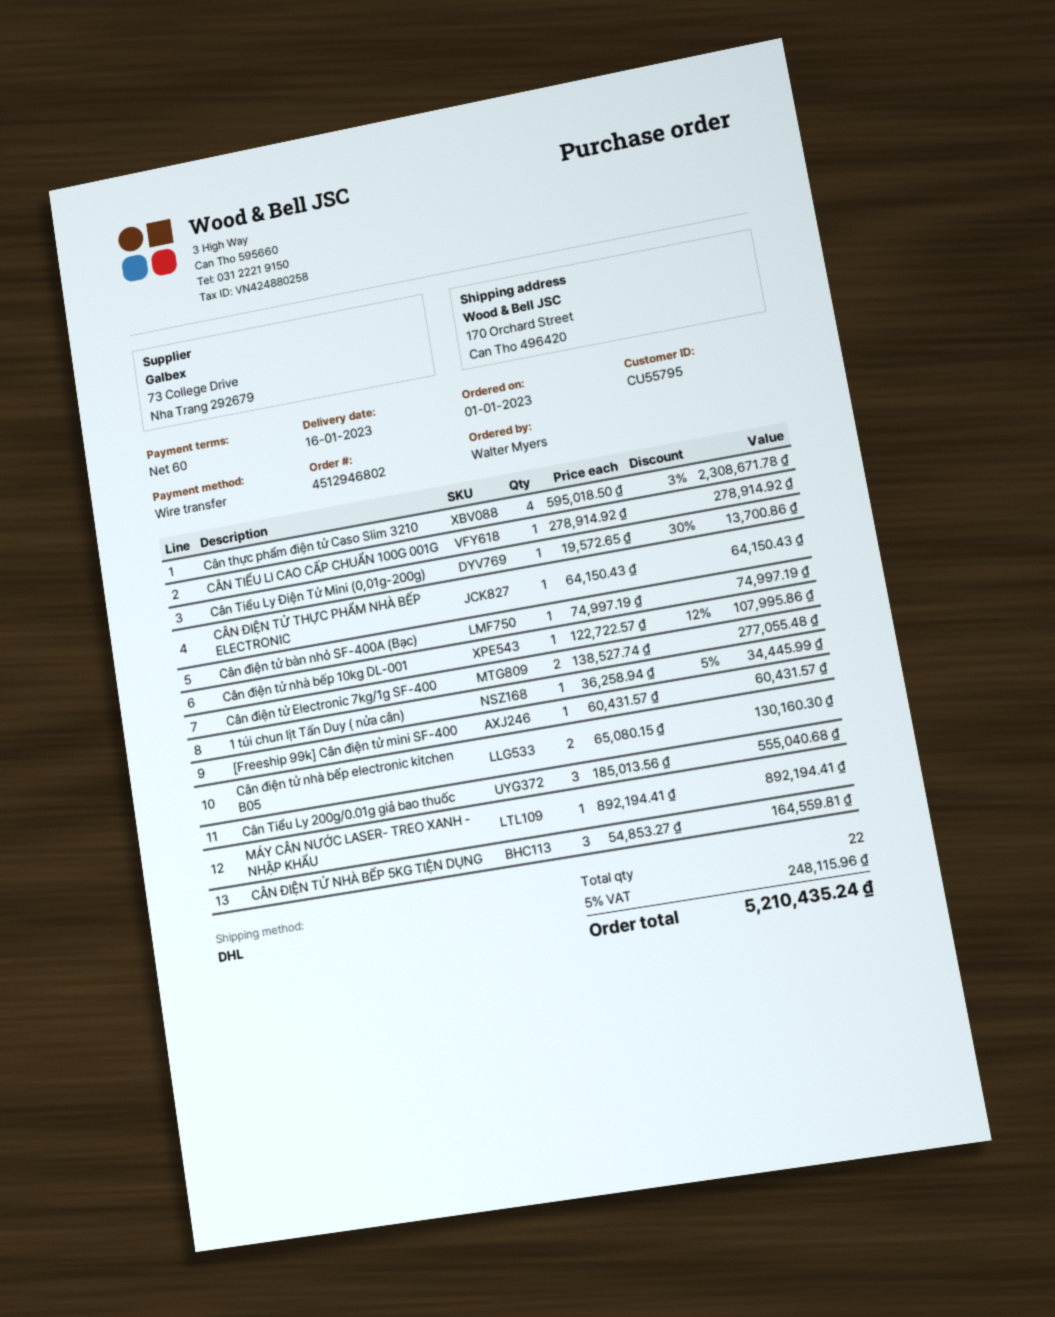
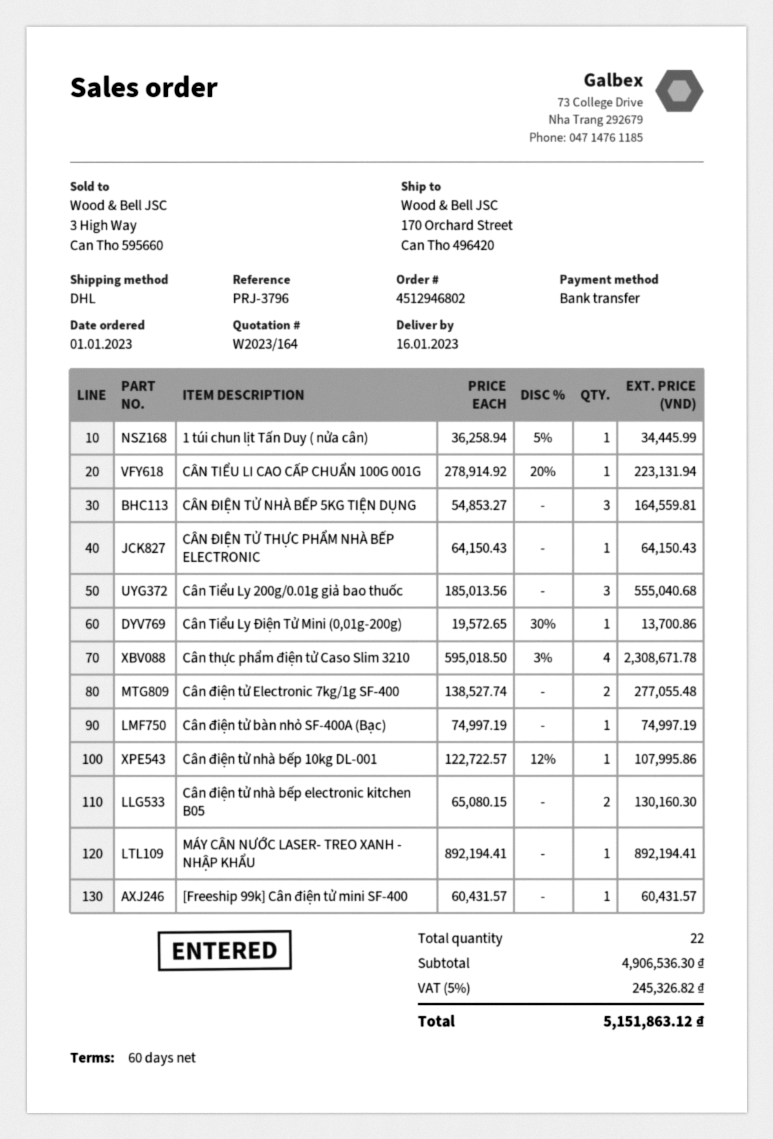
CÂN TIỂU LI CAO CẤP CHUẨN 100G 001G: 1 x 278914.92 = 278914.92 -> 1 x 278914.92 - 20% = 223131.94
tax: 5% = 248115.96 -> 5% = 245326.82
total: 5210435.24 -> 5151863.12

